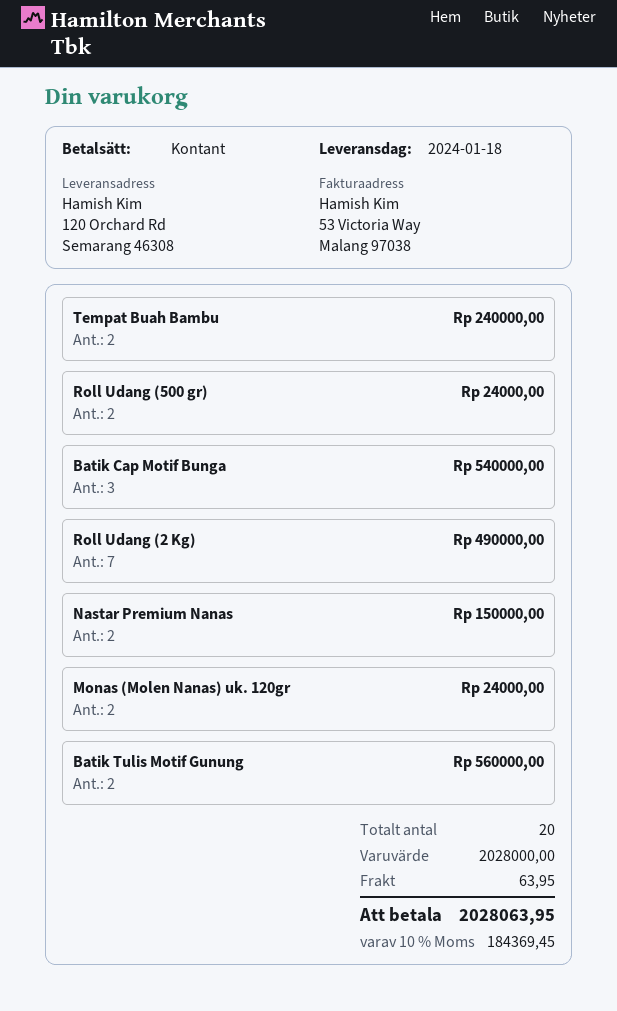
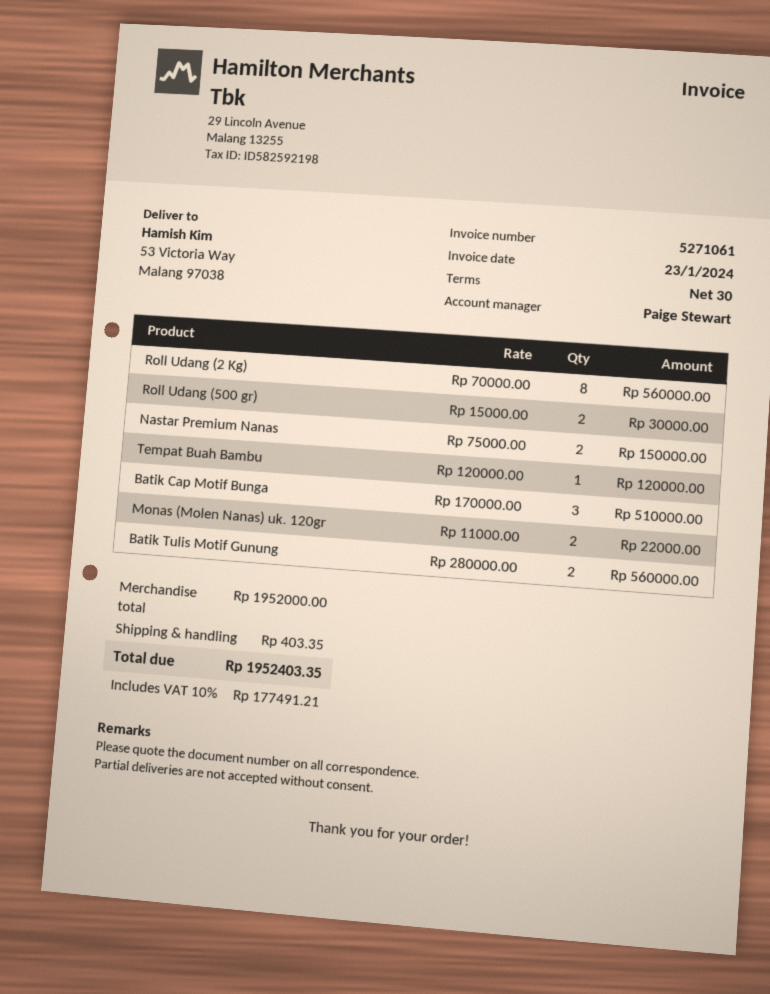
ship to: 120 Orchard Rd, Semarang 46308 -> 53 Victoria Way, Malang 97038
Tempat Buah Bambu: 2 for 240000.00 -> 1 for 120000.00
Roll Udang (500 gr): 2 for 24000.00 -> 2 for 30000.00
Batik Cap Motif Bunga: 3 for 540000.00 -> 3 for 510000.00
Roll Udang (2 Kg): 7 for 490000.00 -> 8 for 560000.00
Monas (Molen Nanas) uk. 120gr: 2 for 24000.00 -> 2 for 22000.00
subtotal: 2028000.00 -> 1952000.00
shipping: 63.95 -> 403.35
tax: 10% = 184369.45 -> 10% = 177491.21
total: 2028063.95 -> 1952403.35

